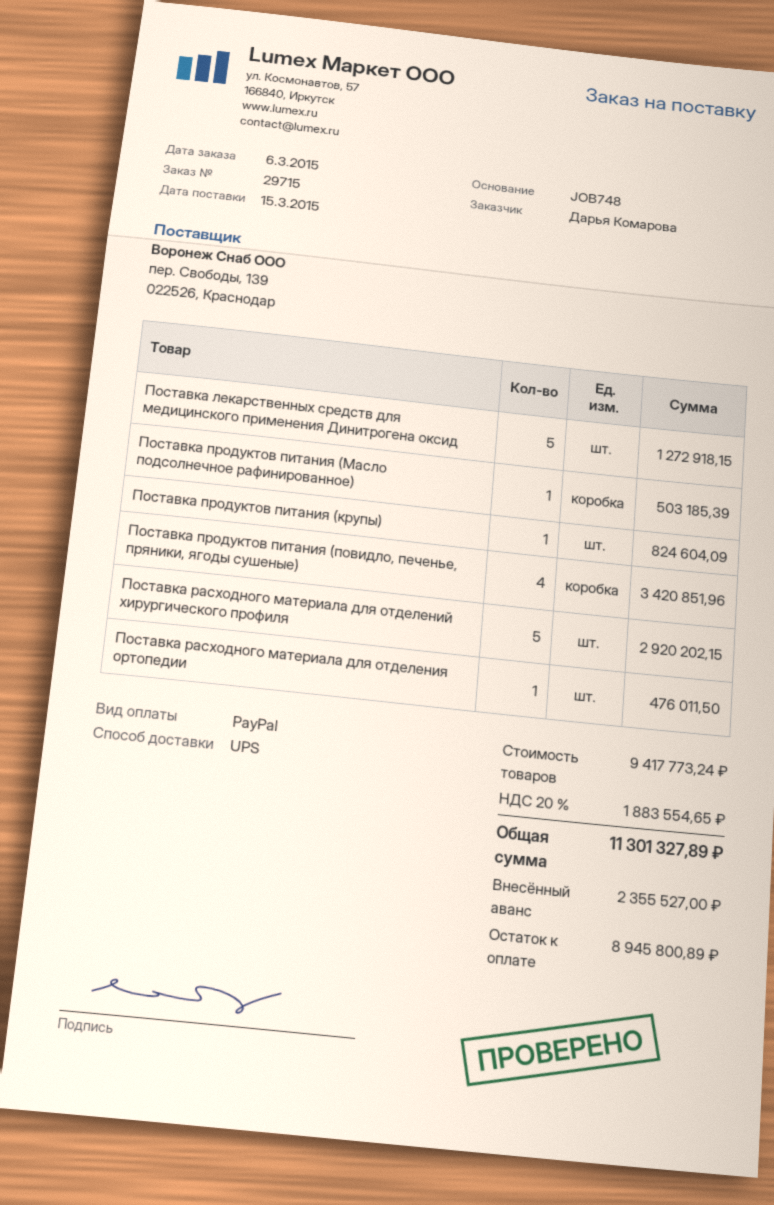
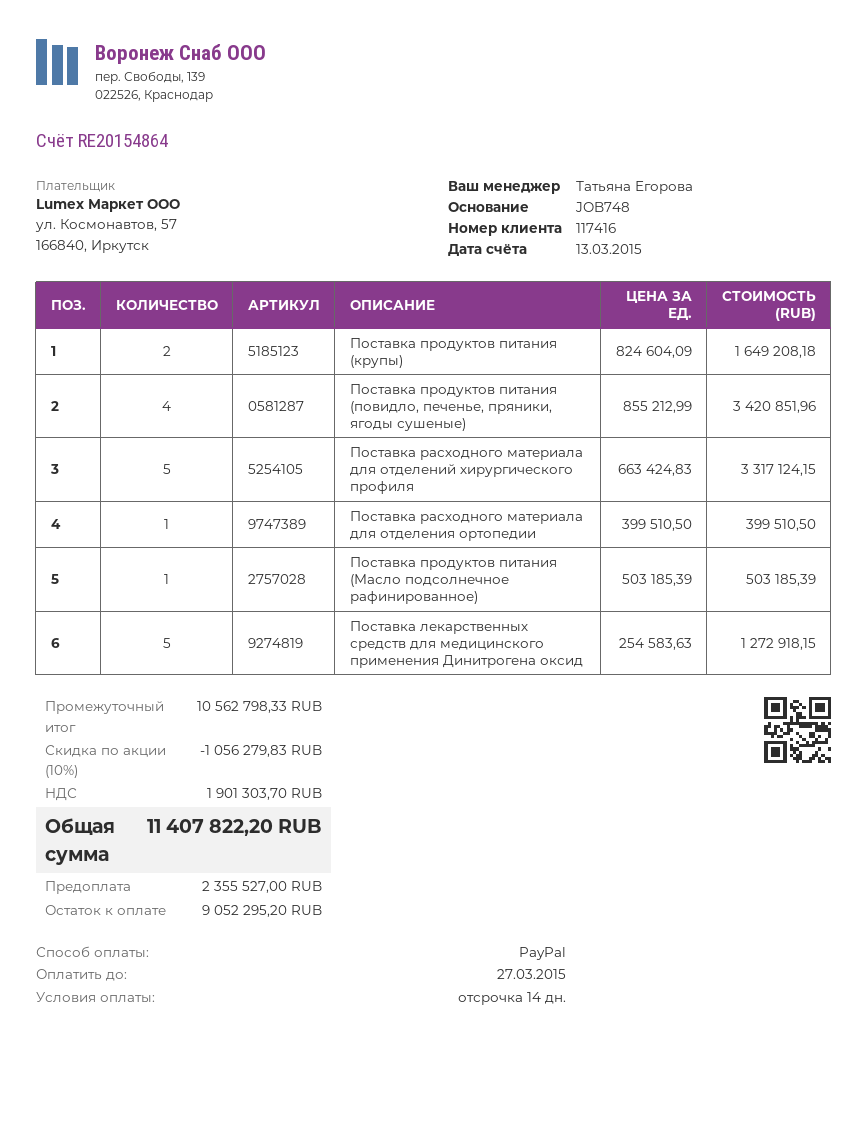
Поставка продуктов питания (крупы): 1 for 824604.09 -> 2 for 1649208.18
Поставка расходного материала для отделений хирургического профиля: 5 for 2920202.15 -> 5 for 3317124.15
Поставка расходного материала для отделения ортопедии: 1 for 476011.50 -> 1 for 399510.50
subtotal: 9417773.24 -> 10562798.33
discount: none -> 10% = 1056279.83
tax: 1883554.65 -> 1901303.70
total: 11301327.89 -> 11407822.20
balance: 8945800.89 -> 9052295.20

